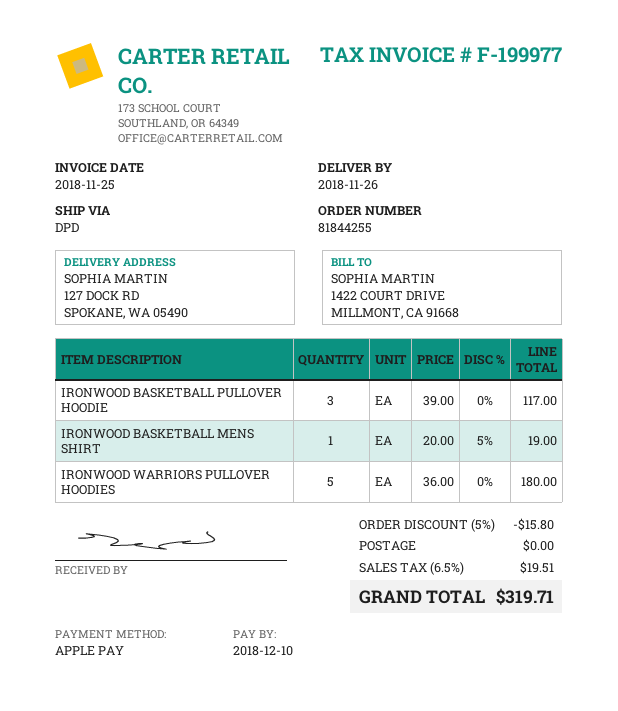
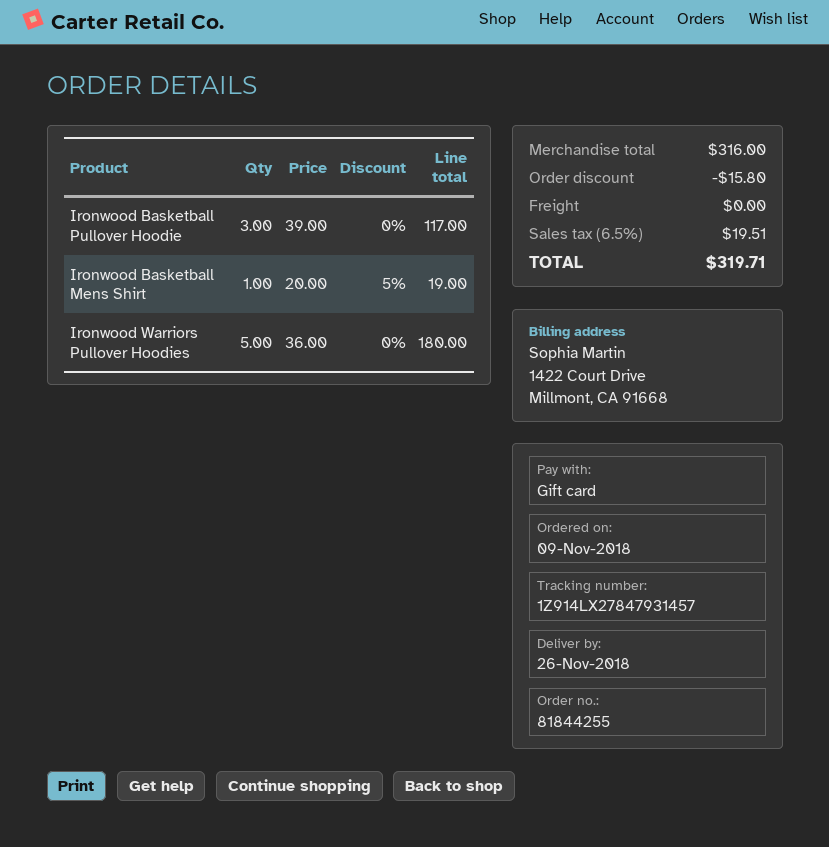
payment method: Apple Pay -> gift card

